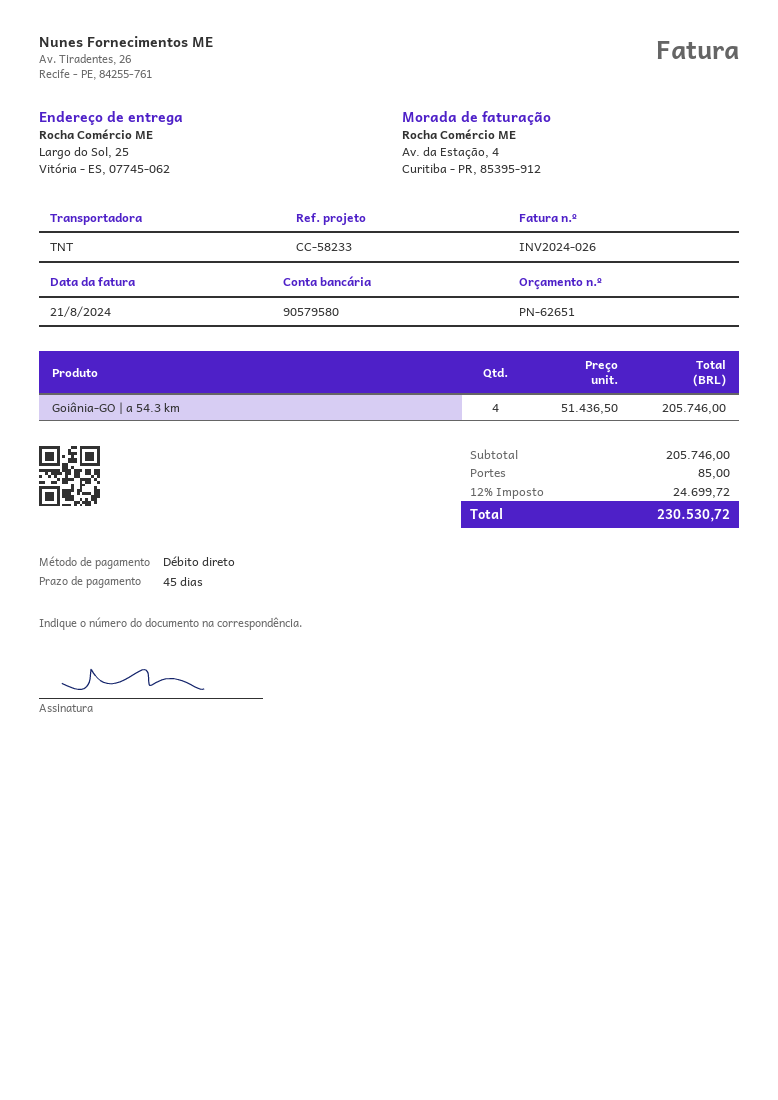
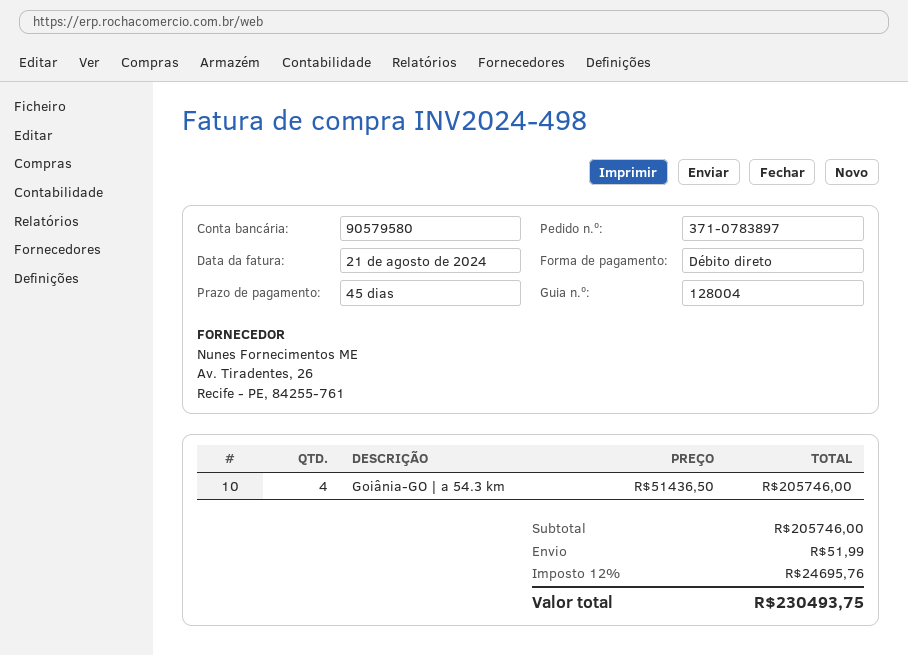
invoice number: INV2024-026 -> INV2024-498
shipping: 85.00 -> 51.99
tax: 12% = 24699.72 -> 12% = 24695.76
total: 230530.72 -> 230493.75

